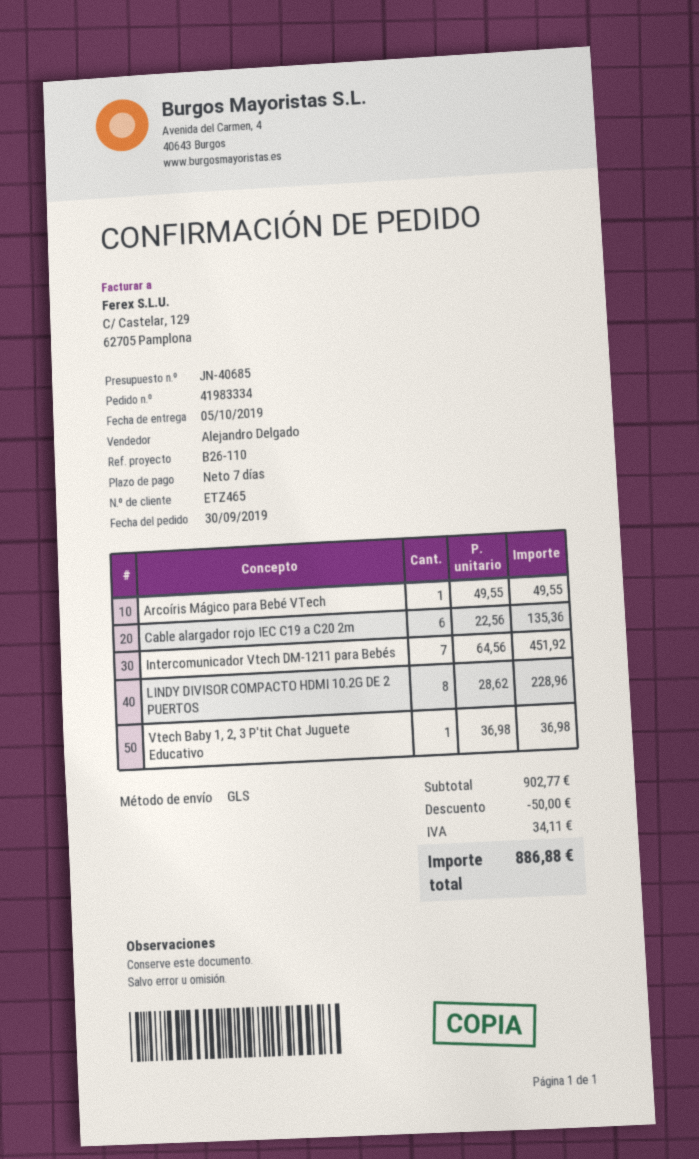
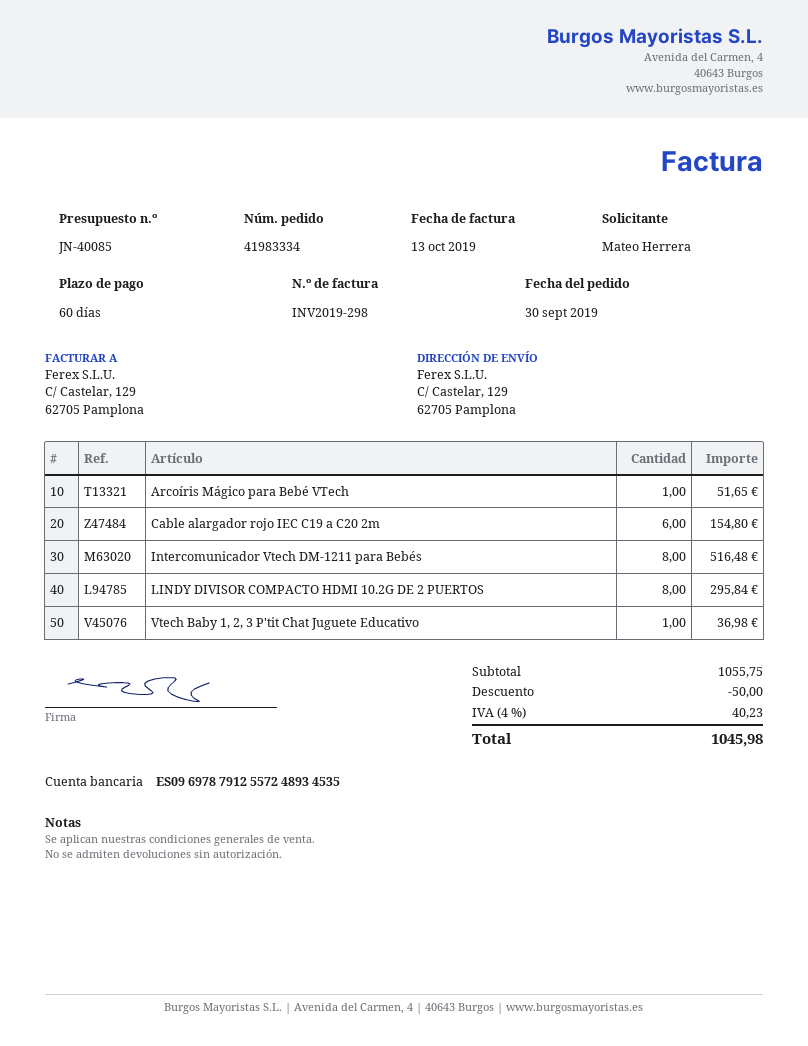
quote number: JN-40685 -> JN-40085
payment terms: 7 days -> 60 days
Arcoíris Mágico para Bebé VTech: 1 for 49.55 -> 1 for 51.65
Cable alargador rojo IEC C19 a C20 2m: 6 for 135.36 -> 6 for 154.80
Intercomunicador Vtech DM-1211 para Bebés: 7 for 451.92 -> 8 for 516.48
LINDY DIVISOR COMPACTO HDMI 10.2G DE 2 PUERTOS: 8 for 228.96 -> 8 for 295.84
subtotal: 902.77 -> 1055.75
tax: 34.11 -> 40.23
total: 886.88 -> 1045.98

